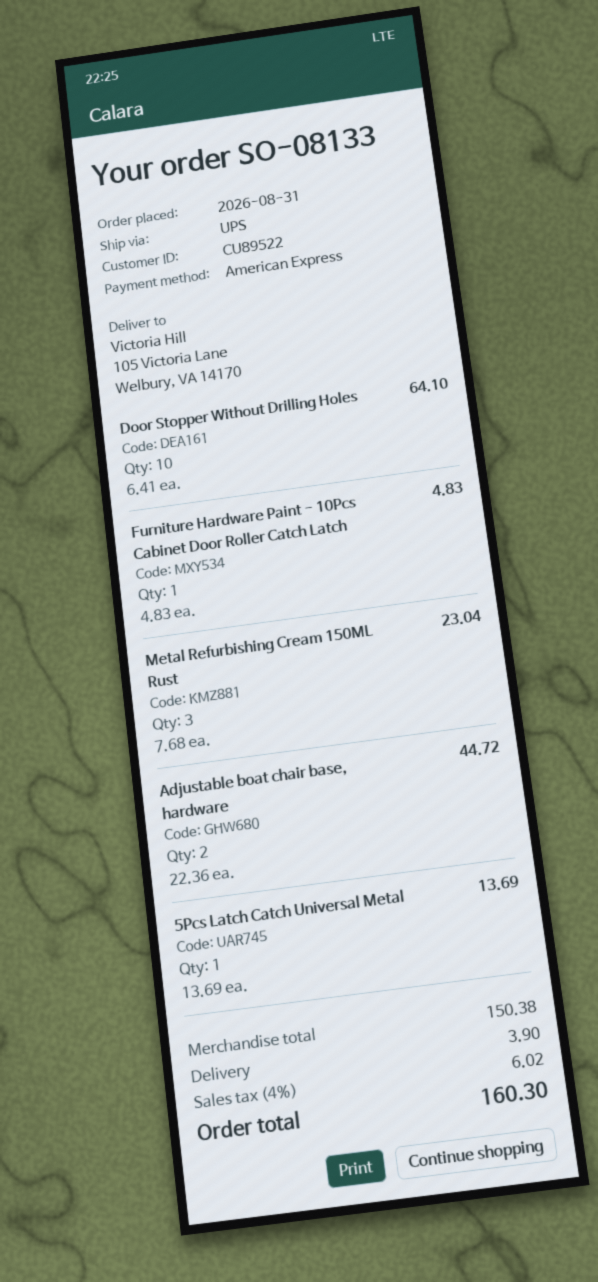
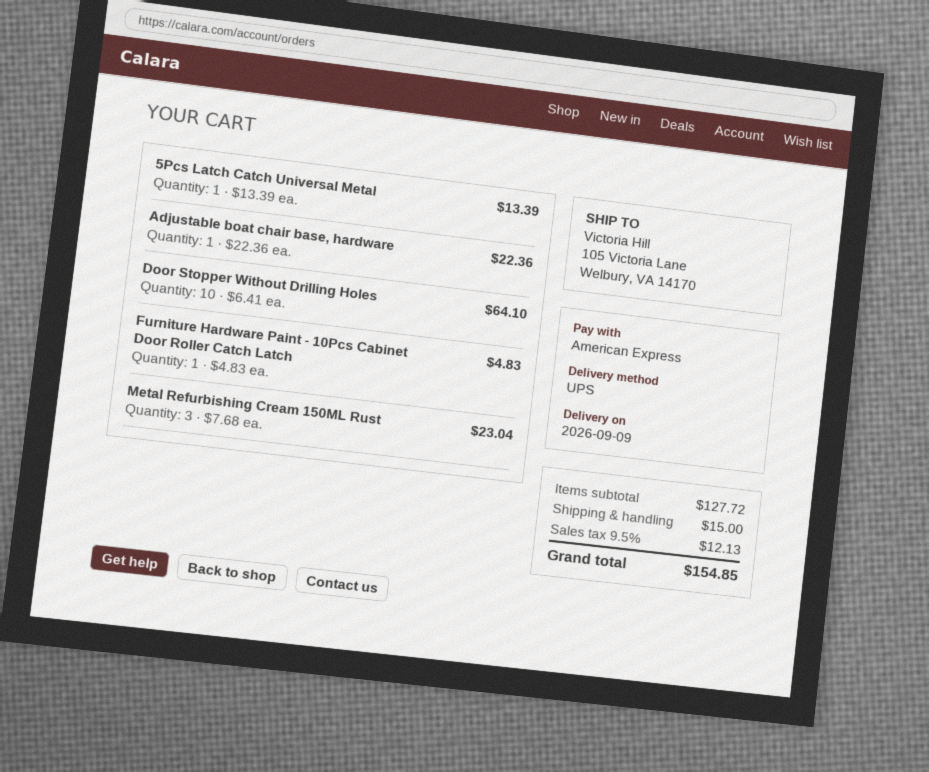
Adjustable boat chair base, hardware: 2 x 22.36 = 44.72 -> 1 x 22.36 = 22.36
5Pcs Latch Catch Universal Metal: 1 x 13.69 = 13.69 -> 1 x 13.39 = 13.39
subtotal: 150.38 -> 127.72
shipping: 3.90 -> 15.00
tax: 4% = 6.02 -> 9.5% = 12.13
total: 160.30 -> 154.85

